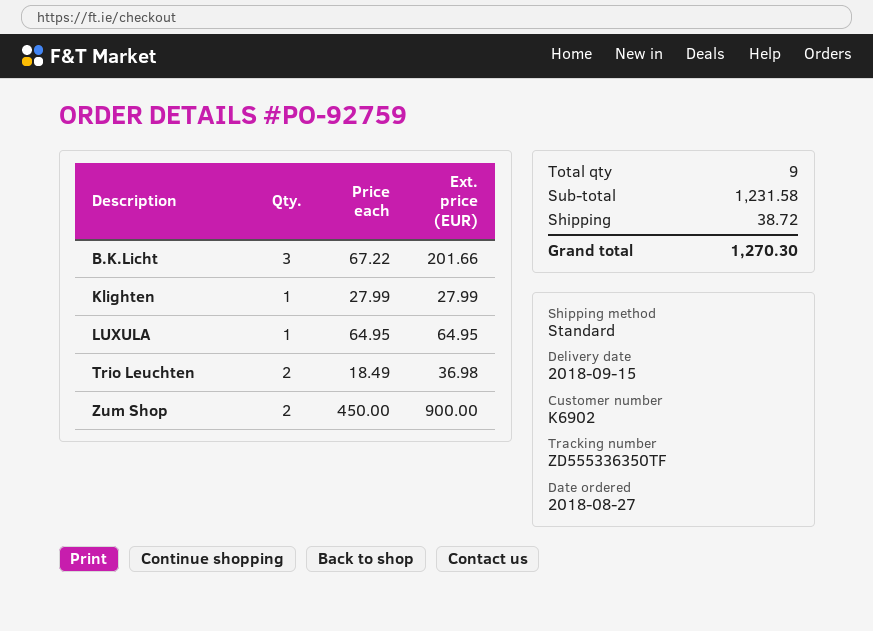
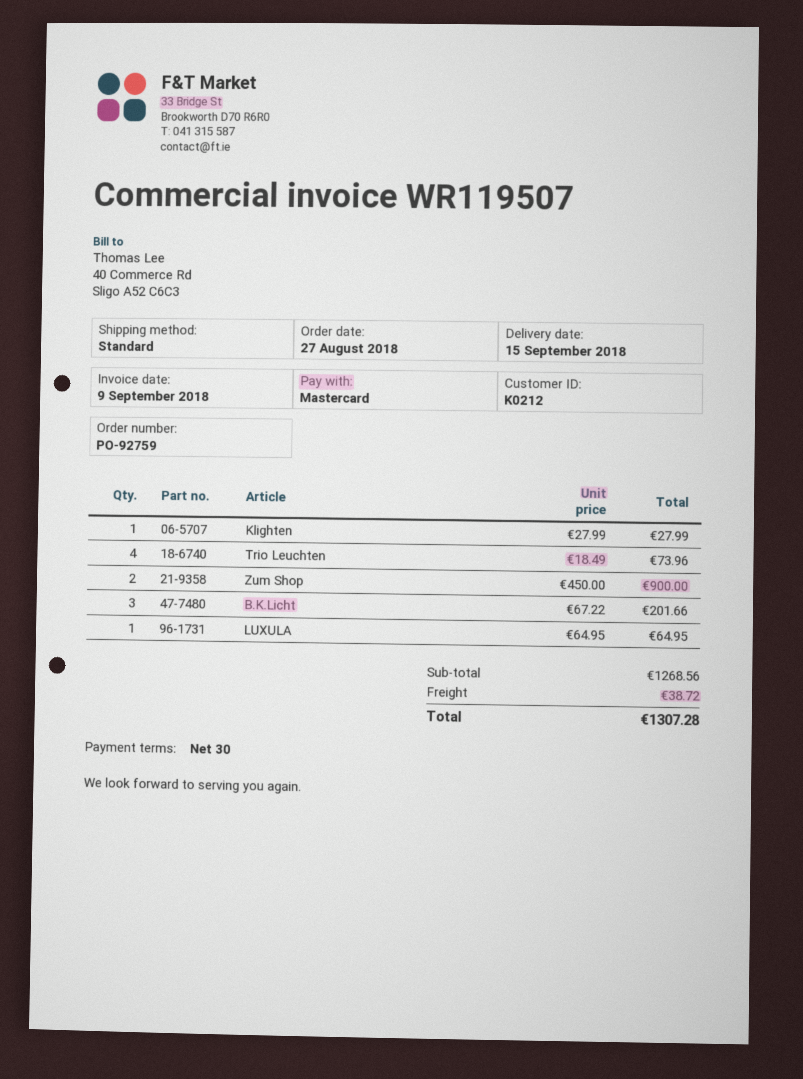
customer number: K6902 -> K0212
Trio Leuchten: 2 x 18.49 = 36.98 -> 4 x 18.49 = 73.96
subtotal: 1231.58 -> 1268.56
total: 1270.30 -> 1307.28

